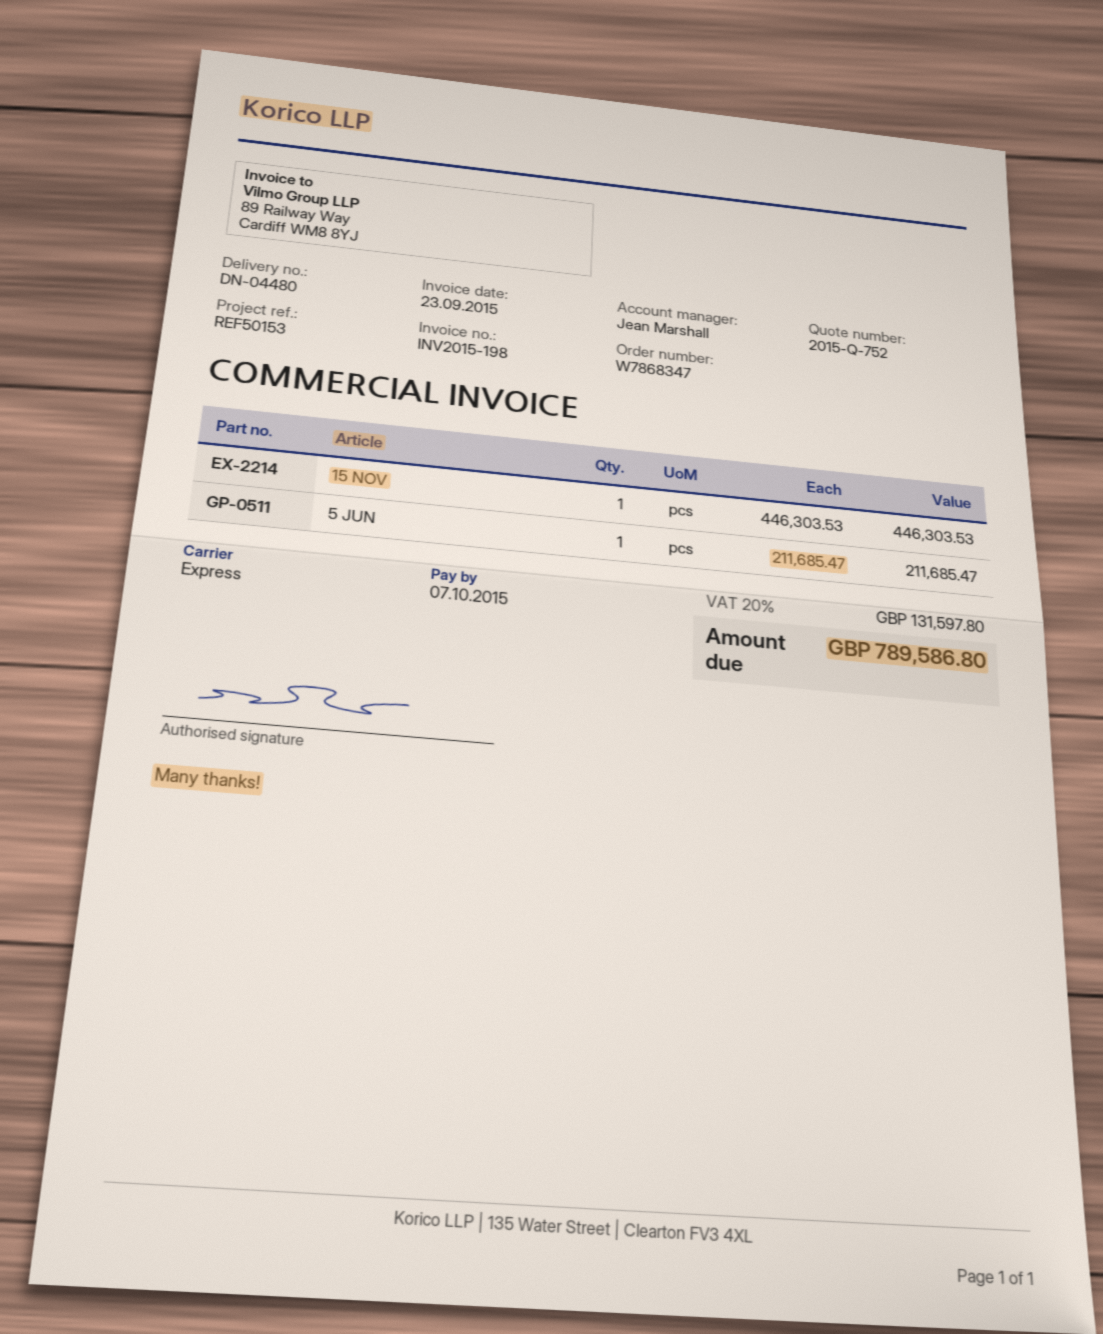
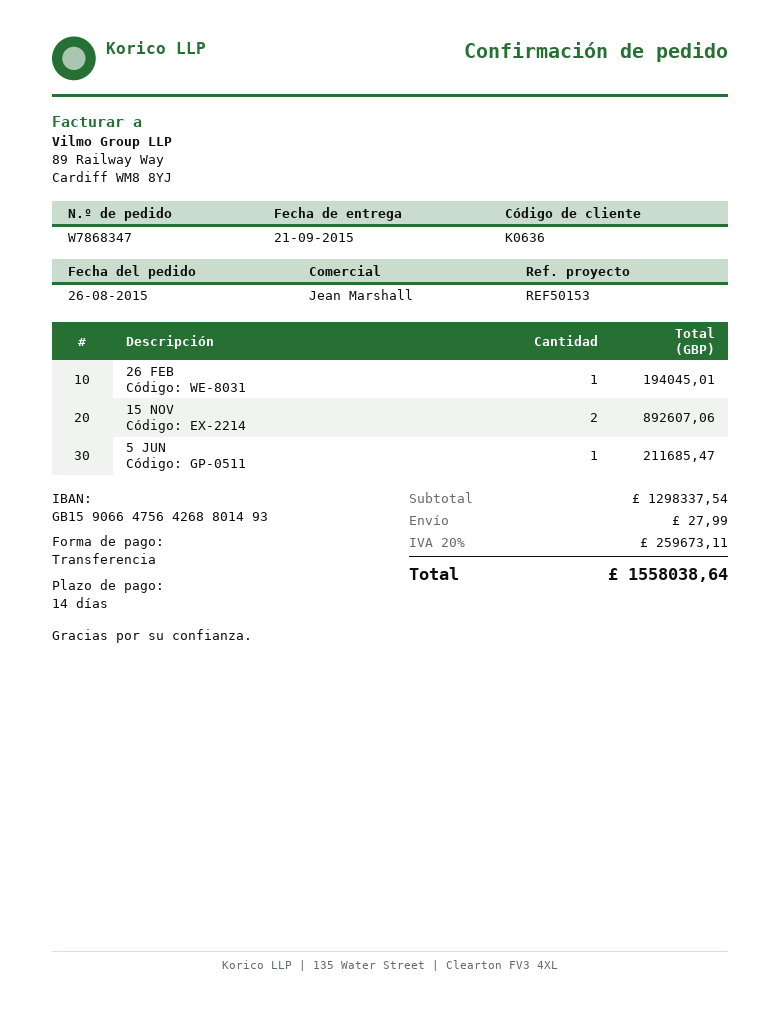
15 NOV: 1 for 446303.53 -> 2 for 892607.06
26 FEB: none -> 1 for 194045.01
shipping: none -> 27.99
tax: 20% = 131597.80 -> 20% = 259673.11
total: 789586.80 -> 1558038.64

